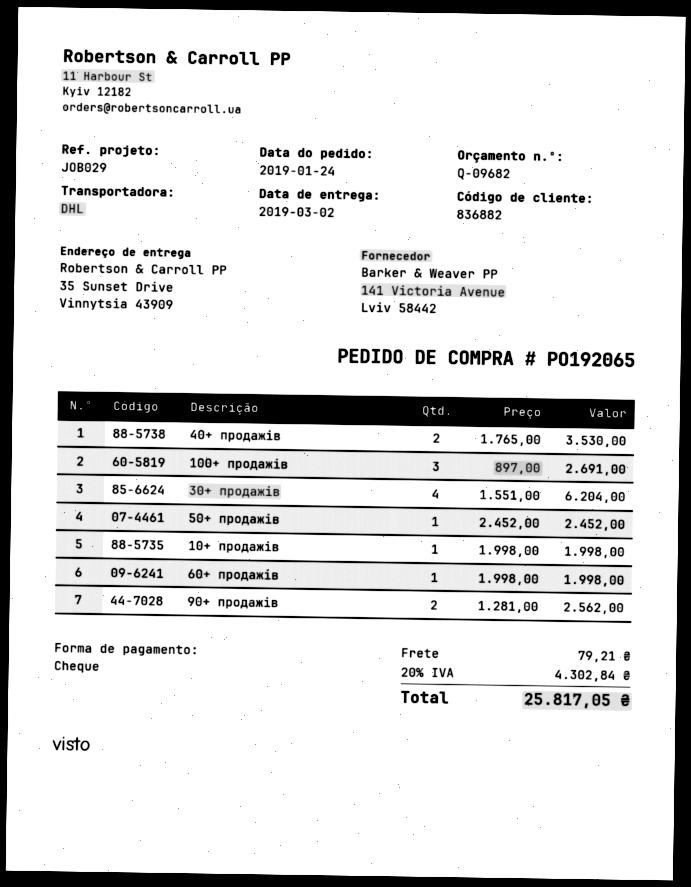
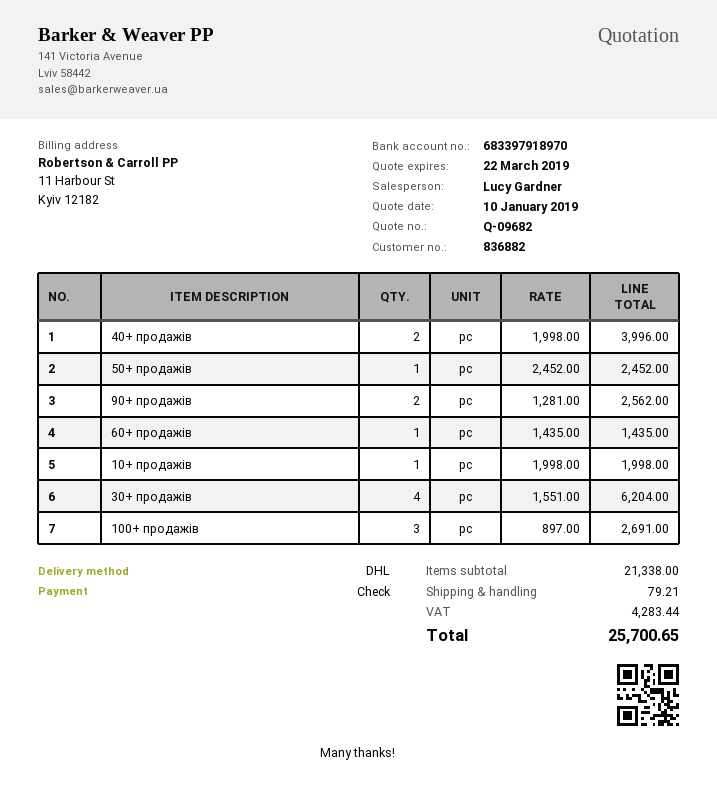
40+ продажів: 2 x 1765.00 = 3530.00 -> 2 x 1998.00 = 3996.00
60+ продажів: 1 x 1998.00 = 1998.00 -> 1 x 1435.00 = 1435.00
tax: 4302.84 -> 4283.44
total: 25817.05 -> 25700.65

